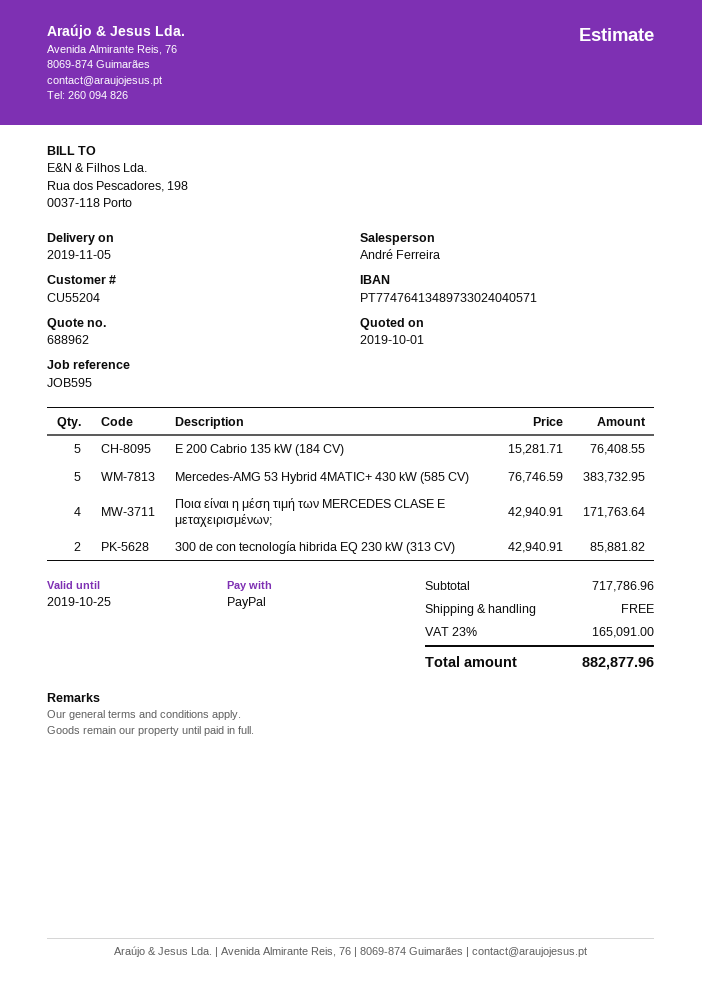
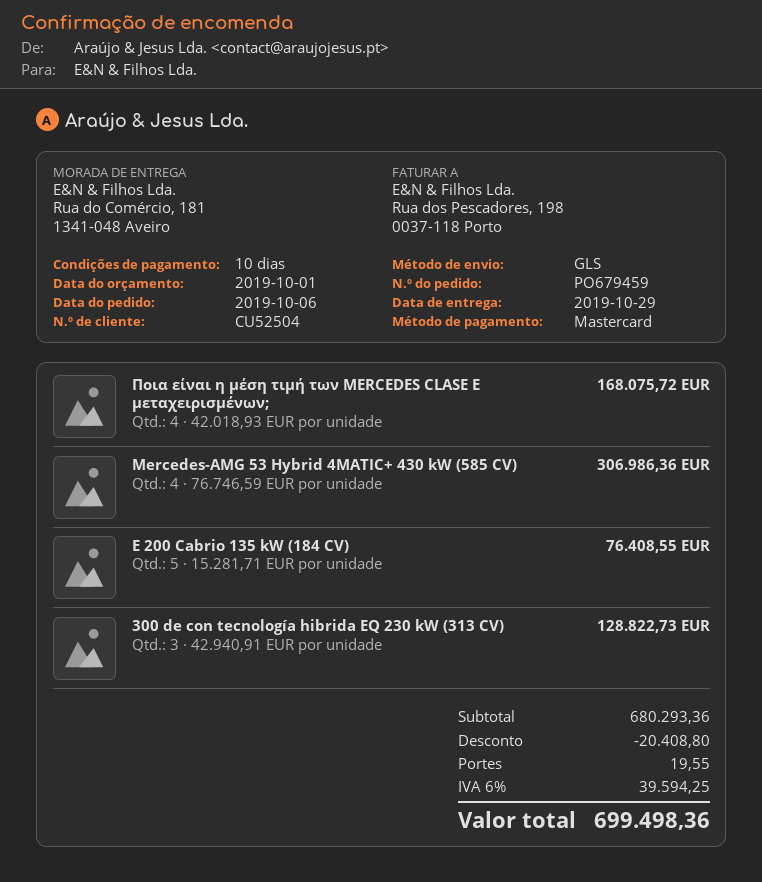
delivery date: 2019-11-05 -> 2019-10-29
customer number: CU55204 -> CU52504
payment method: PayPal -> Mastercard
Mercedes-AMG 53 Hybrid 4MATIC+ 430 kW (585 CV): 5 x 76746.59 = 383732.95 -> 4 x 76746.59 = 306986.36
Ποια είναι η μέση τιμή των MERCEDES CLASE E μεταχειρισμένων;: 4 x 42940.91 = 171763.64 -> 4 x 42018.93 = 168075.72
300 de con tecnología hibrida EQ 230 kW (313 CV): 2 x 42940.91 = 85881.82 -> 3 x 42940.91 = 128822.73
subtotal: 717786.96 -> 680293.36
discount: none -> 20408.80
shipping: 0.00 -> 19.55
tax: 23% = 165091.00 -> 6% = 39594.25
total: 882877.96 -> 699498.36

